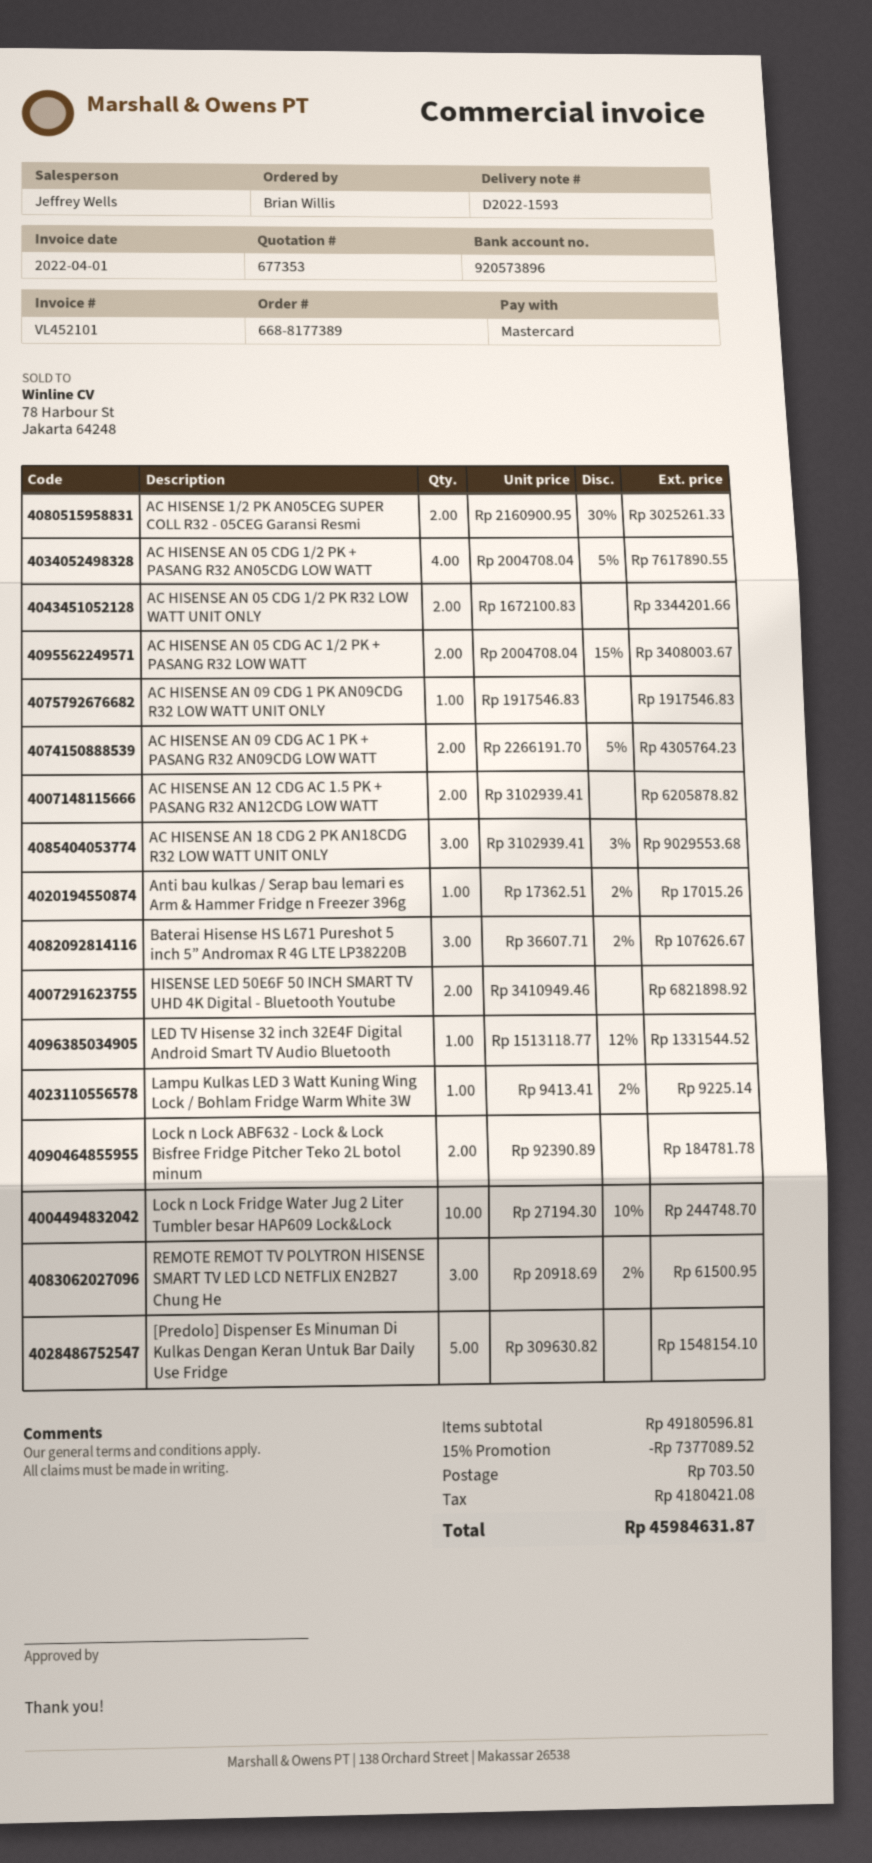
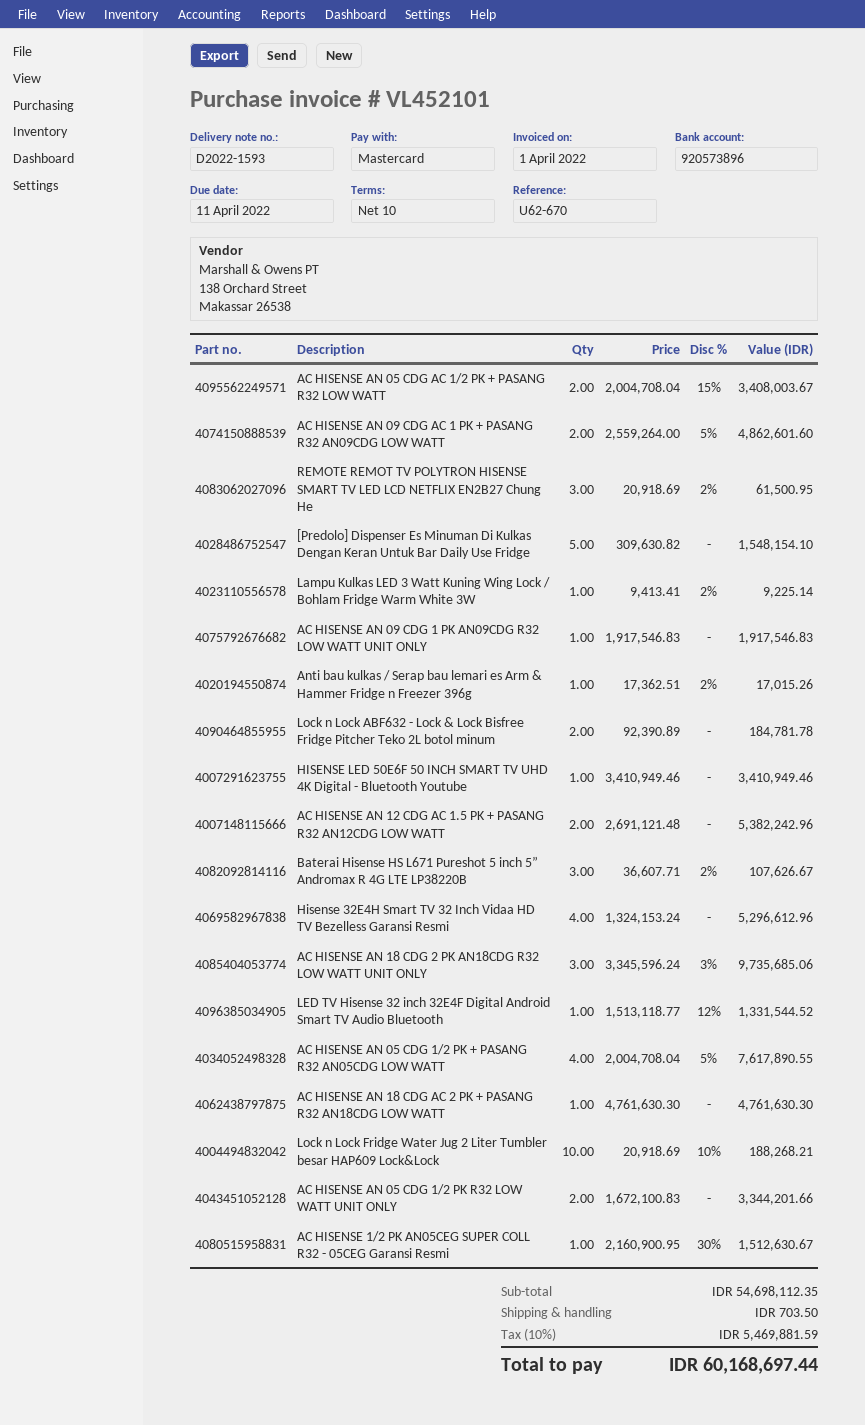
AC HISENSE 1/2 PK AN05CEG SUPER COLL R32 - 05CEG Garansi Resmi: 2 x 2160900.95 - 30% = 3025261.33 -> 1 x 2160900.95 - 30% = 1512630.67
AC HISENSE AN 09 CDG AC 1 PK + PASANG R32 AN09CDG LOW WATT: 2 x 2266191.70 - 5% = 4305764.23 -> 2 x 2559264.00 - 5% = 4862601.60
AC HISENSE AN 12 CDG AC 1.5 PK + PASANG R32 AN12CDG LOW WATT: 2 x 3102939.41 = 6205878.82 -> 2 x 2691121.48 = 5382242.96
AC HISENSE AN 18 CDG 2 PK AN18CDG R32 LOW WATT UNIT ONLY: 3 x 3102939.41 - 3% = 9029553.68 -> 3 x 3345596.24 - 3% = 9735685.06
HISENSE LED 50E6F 50 INCH SMART TV UHD 4K Digital - Bluetooth Youtube: 2 x 3410949.46 = 6821898.92 -> 1 x 3410949.46 = 3410949.46
Lock n Lock Fridge Water Jug 2 Liter Tumbler besar HAP609 Lock&Lock: 10 x 27194.30 - 10% = 244748.70 -> 10 x 20918.69 - 10% = 188268.21
Hisense 32E4H Smart TV 32 Inch Vidaa HD TV Bezelless Garansi Resmi: none -> 4 x 1324153.24 = 5296612.96
AC HISENSE AN 18 CDG AC 2 PK + PASANG R32 AN18CDG LOW WATT: none -> 1 x 4761630.30 = 4761630.30
subtotal: 49180596.81 -> 54698112.35
discount: 15% = 7377089.52 -> none
tax: 4180421.08 -> 5469881.59
total: 45984631.87 -> 60168697.44

